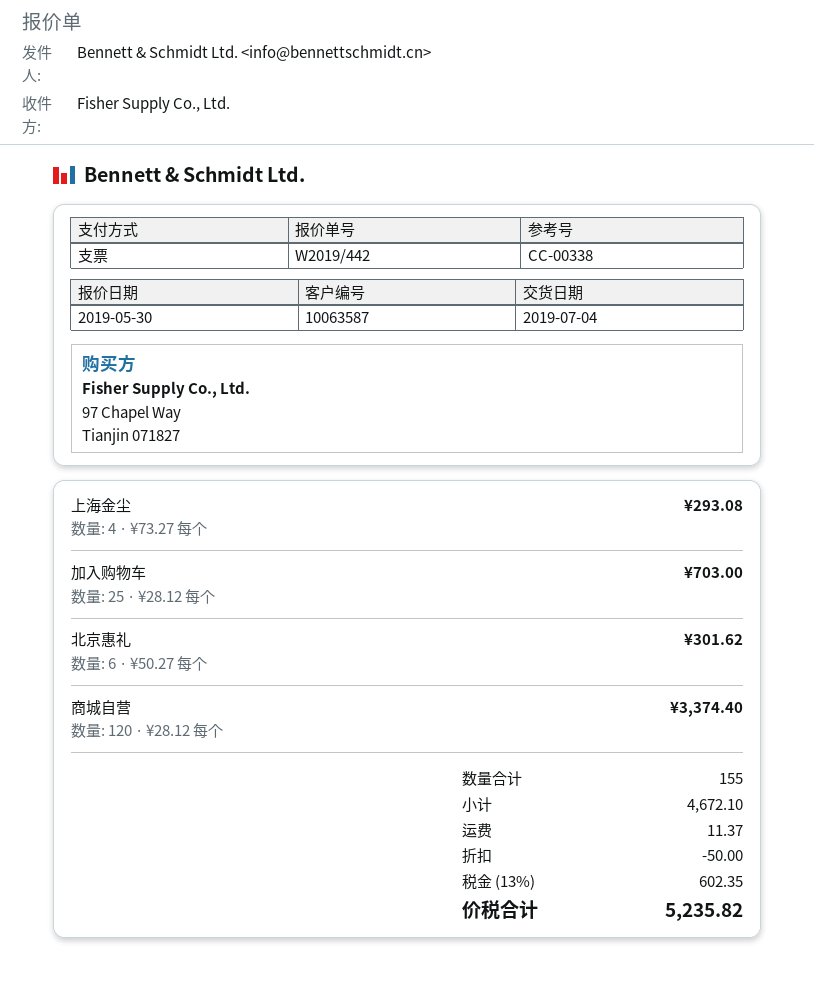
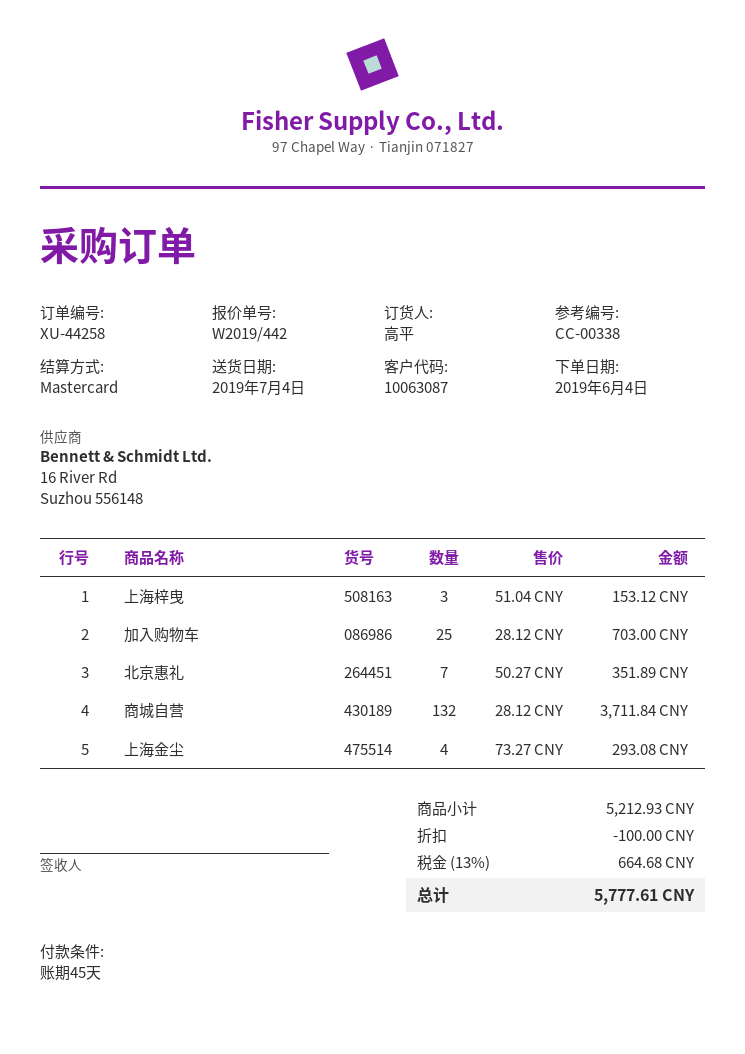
customer number: 10063587 -> 10063087
payment method: cheque -> Mastercard
北京惠礼: 6 x 50.27 = 301.62 -> 7 x 50.27 = 351.89
商城自营: 120 x 28.12 = 3374.40 -> 132 x 28.12 = 3711.84
上海梓曳: none -> 3 x 51.04 = 153.12
subtotal: 4672.10 -> 5212.93
discount: 50.00 -> 100.00
shipping: 11.37 -> none
tax: 13% = 602.35 -> 13% = 664.68
total: 5235.82 -> 5777.61

